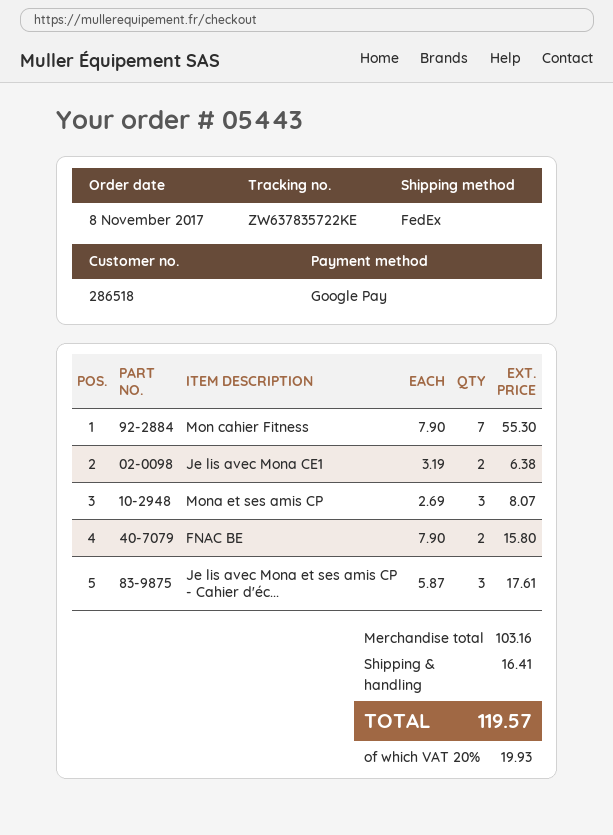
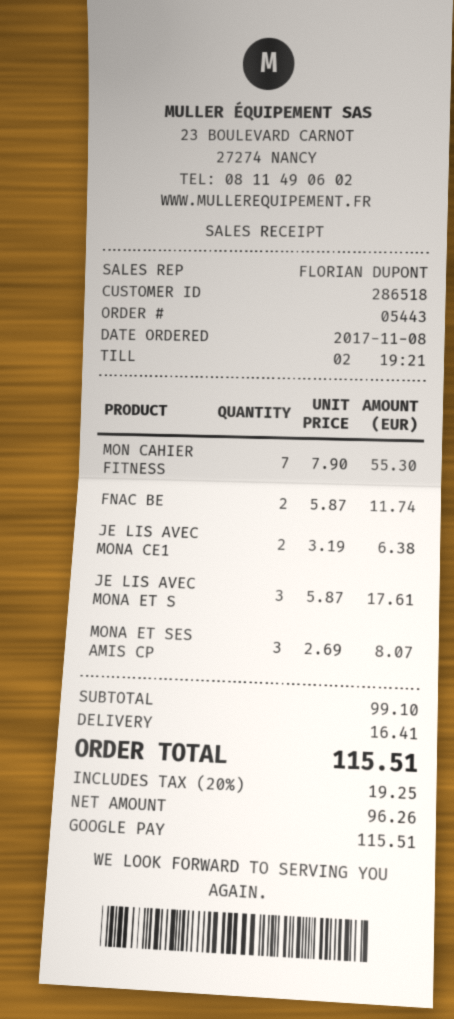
FNAC BE: 2 x 7.90 = 15.80 -> 2 x 5.87 = 11.74
subtotal: 103.16 -> 99.10
tax: 20% = 19.93 -> 20% = 19.25
total: 119.57 -> 115.51

